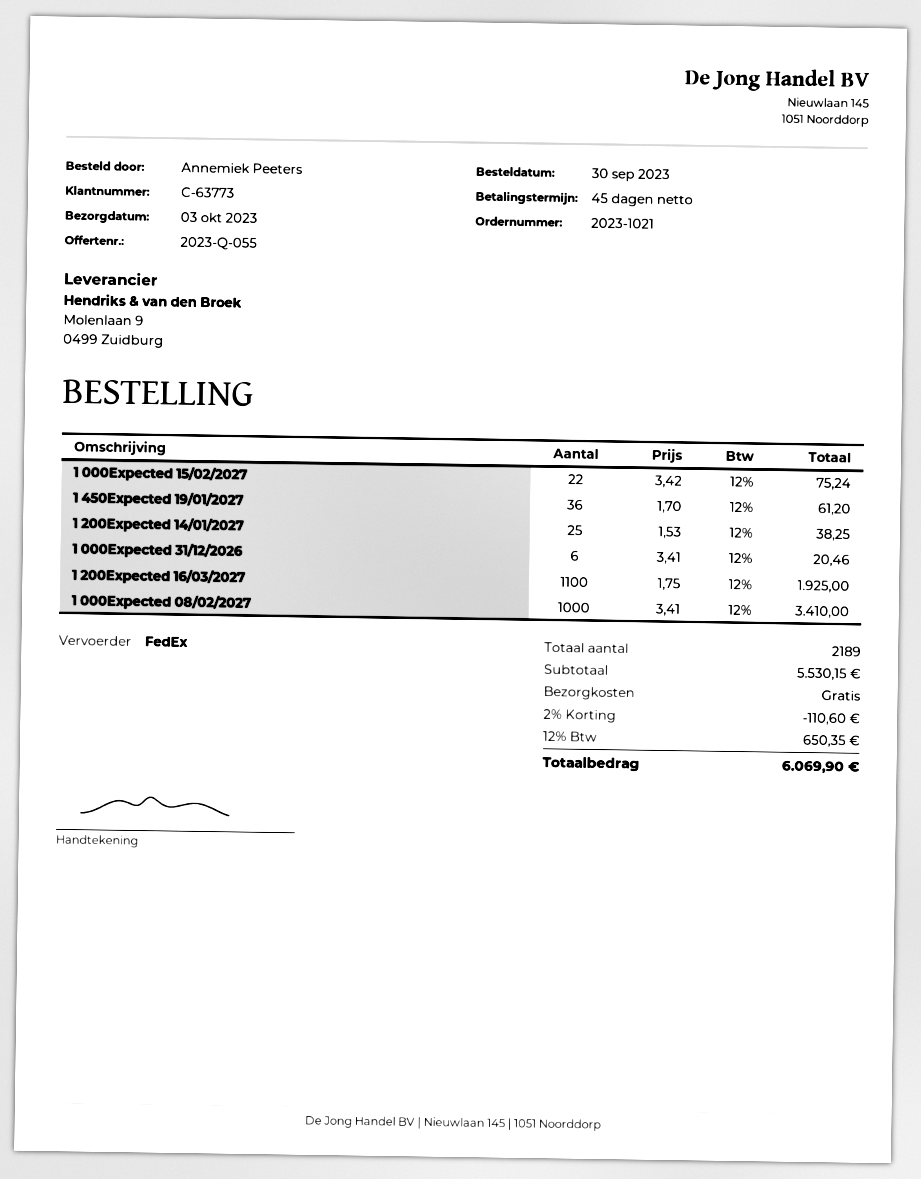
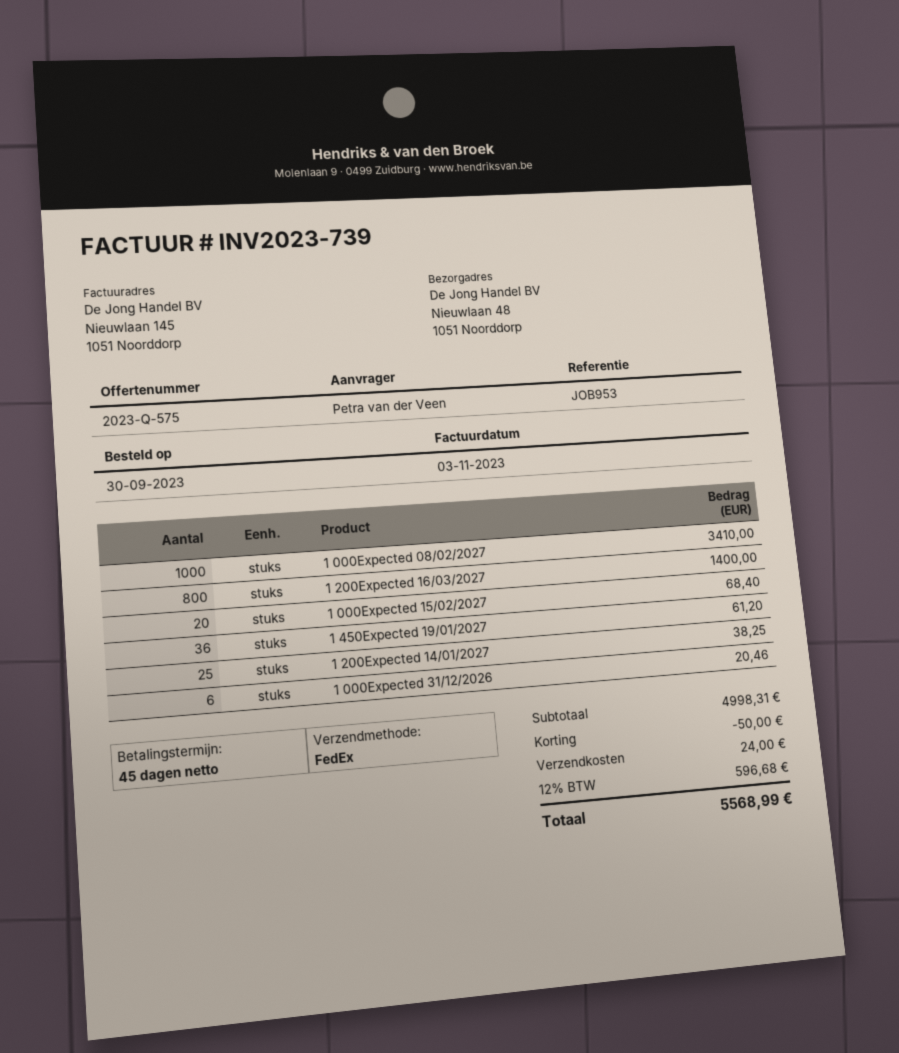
quote number: 2023-Q-055 -> 2023-Q-575
ordered by: Annemiek Peeters -> Petra van der Veen
1 000Expected 15/02/2027: 22 for 75.24 -> 20 for 68.40
1 200Expected 16/03/2027: 1100 for 1925.00 -> 800 for 1400.00
subtotal: 5530.15 -> 4998.31
discount: 110.60 -> 50.00
shipping: 0.00 -> 24.00
tax: 12% = 650.35 -> 12% = 596.68
total: 6069.90 -> 5568.99

